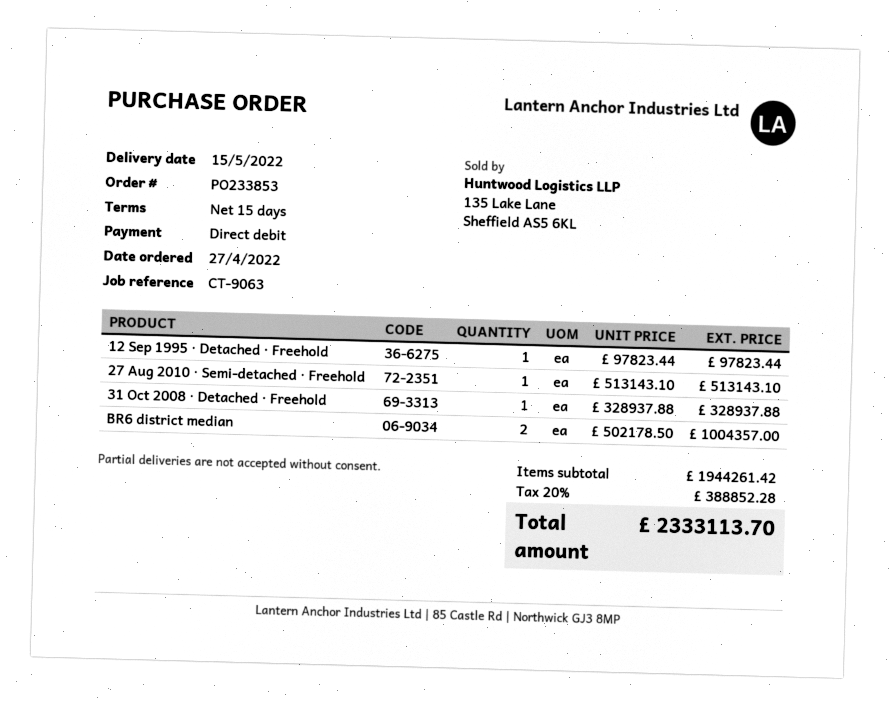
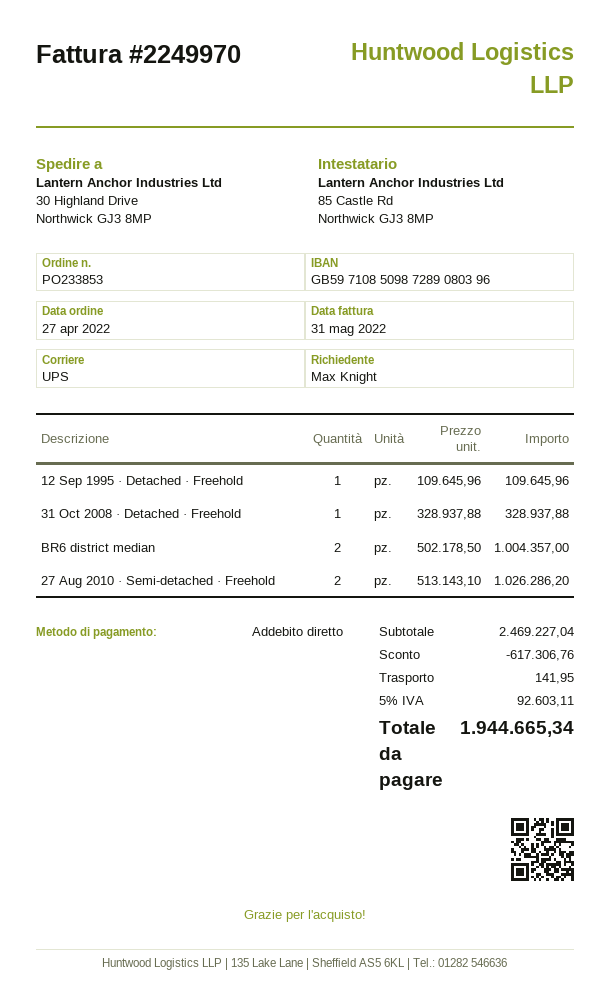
12 Sep 1995 · Detached · Freehold: 1 x 97823.44 = 97823.44 -> 1 x 109645.96 = 109645.96
27 Aug 2010 · Semi-detached · Freehold: 1 x 513143.10 = 513143.10 -> 2 x 513143.10 = 1026286.20
subtotal: 1944261.42 -> 2469227.04
discount: none -> 617306.76
shipping: none -> 141.95
tax: 20% = 388852.28 -> 5% = 92603.11
total: 2333113.70 -> 1944665.34

